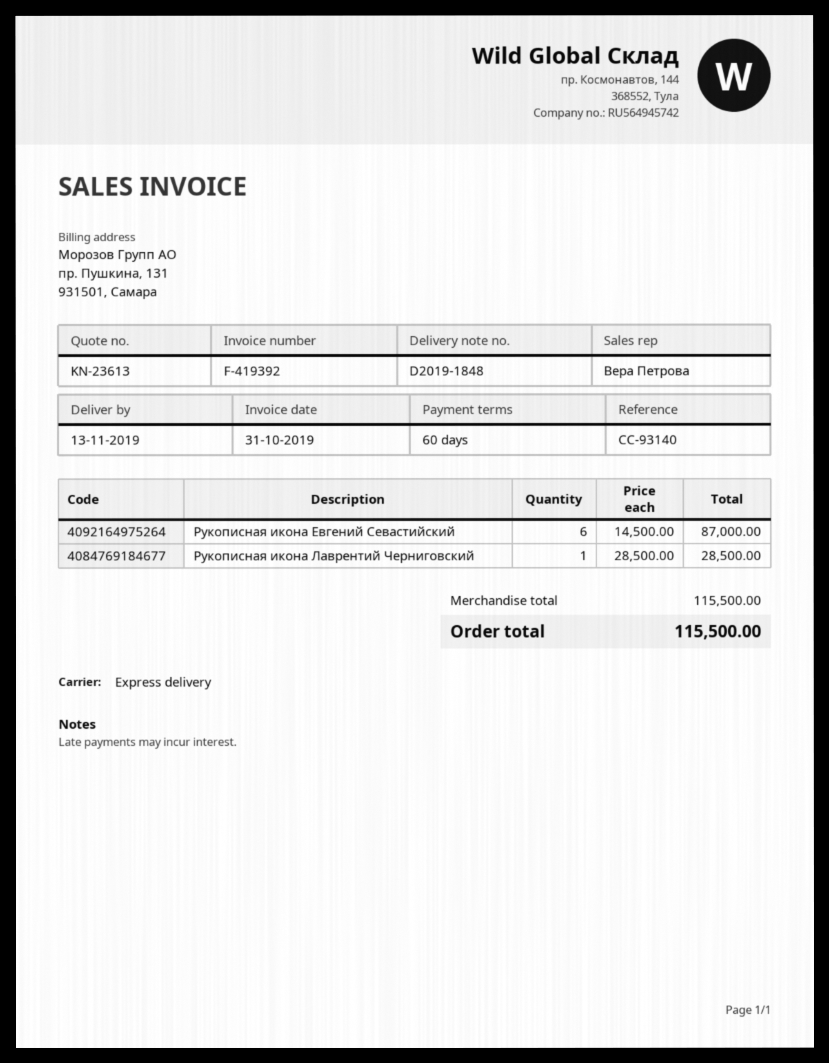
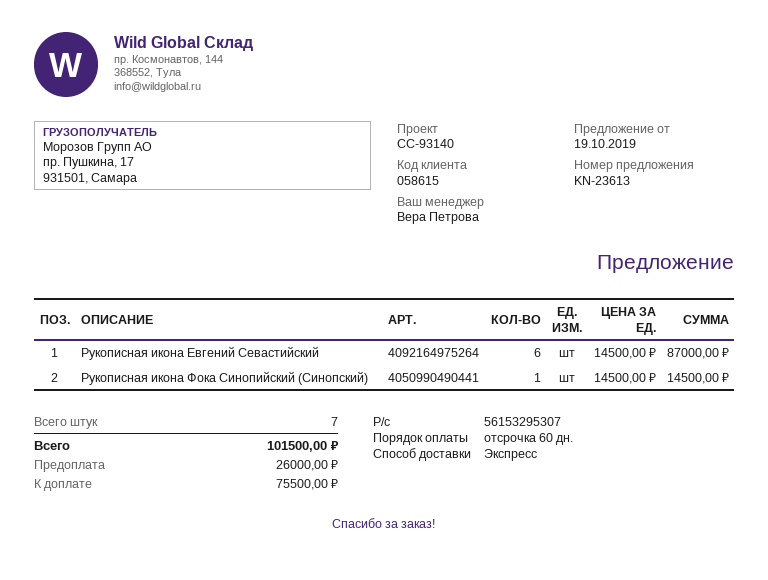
Рукописная икона Лаврентий Черниговский: 1 x 28500.00 = 28500.00 -> none
Рукописная икона Фока Синопийский (Синопский): none -> 1 x 14500.00 = 14500.00
total: 115500.00 -> 101500.00

